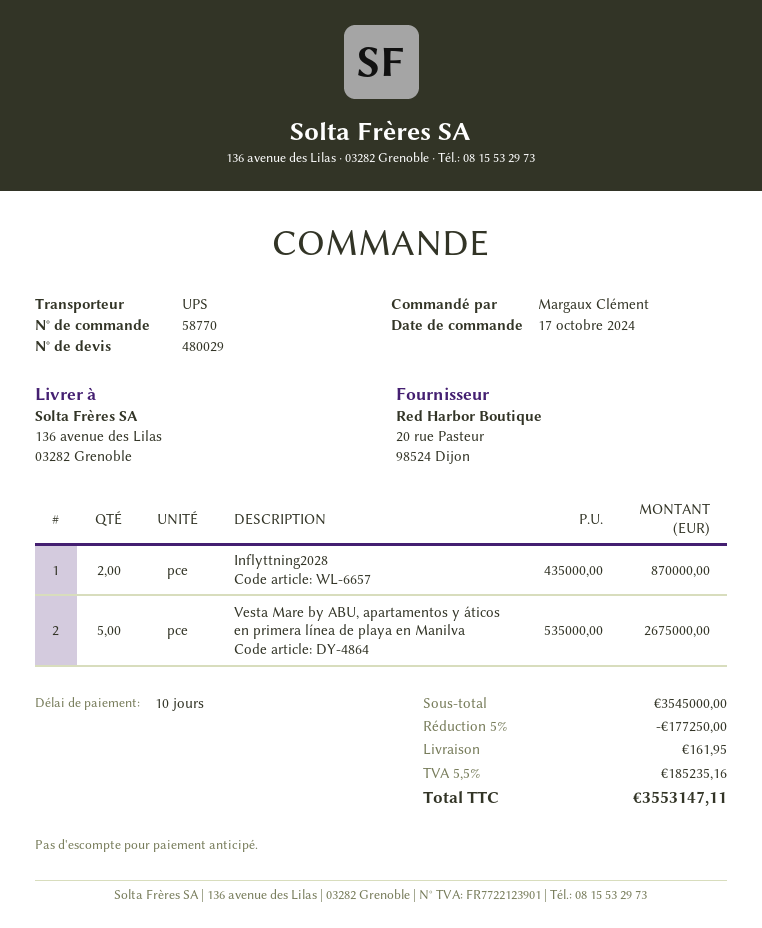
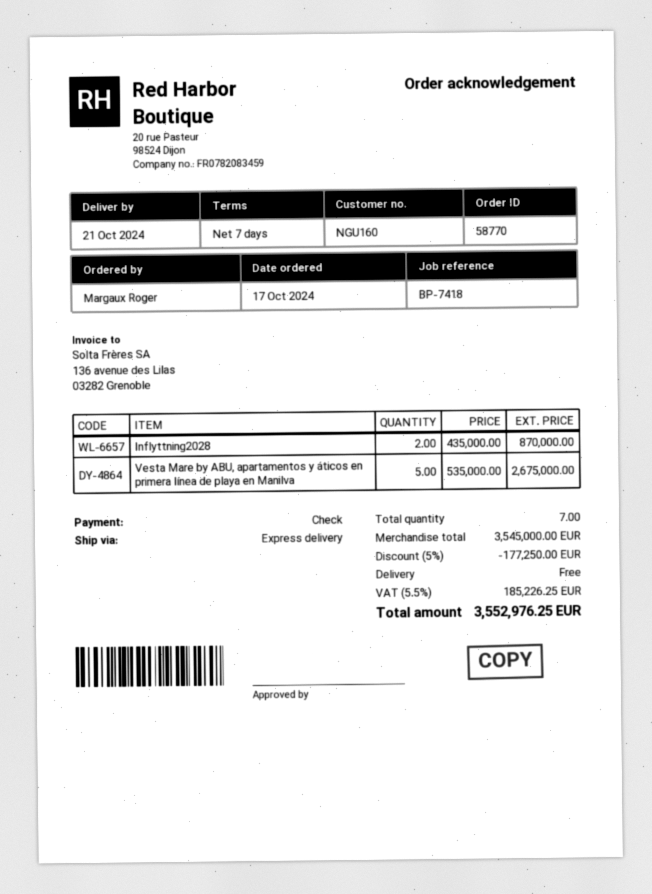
payment terms: 10 days -> 7 days
ordered by: Margaux Clément -> Margaux Roger
shipping method: UPS -> express
shipping: 161.95 -> 0.00
tax: 5.5% = 185235.16 -> 5.5% = 185226.25
total: 3553147.11 -> 3552976.25

